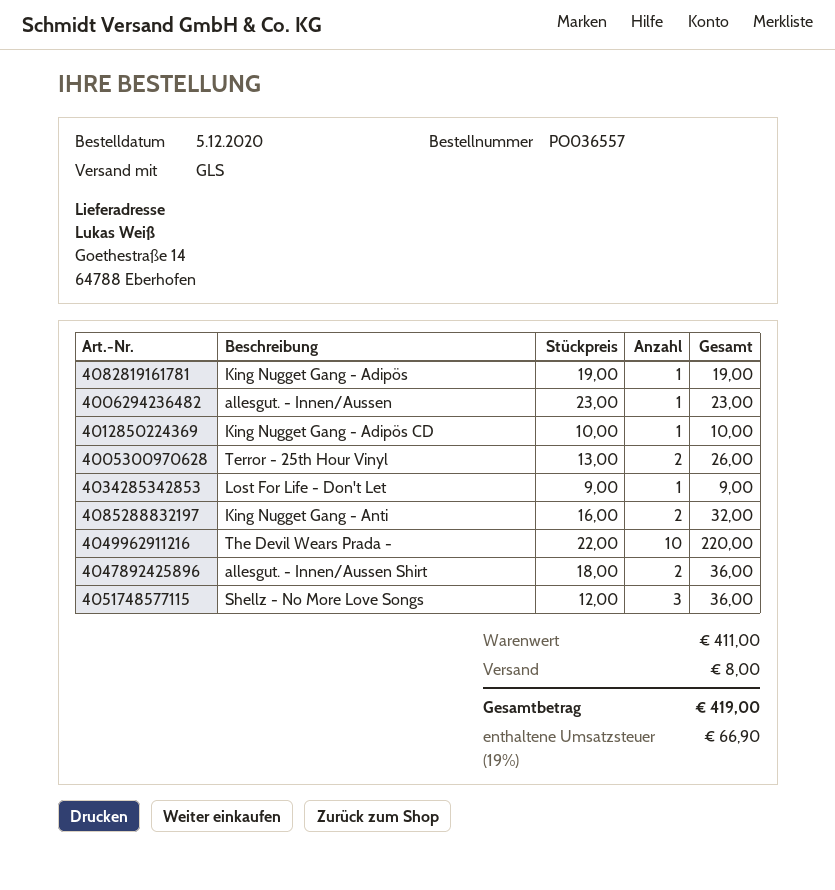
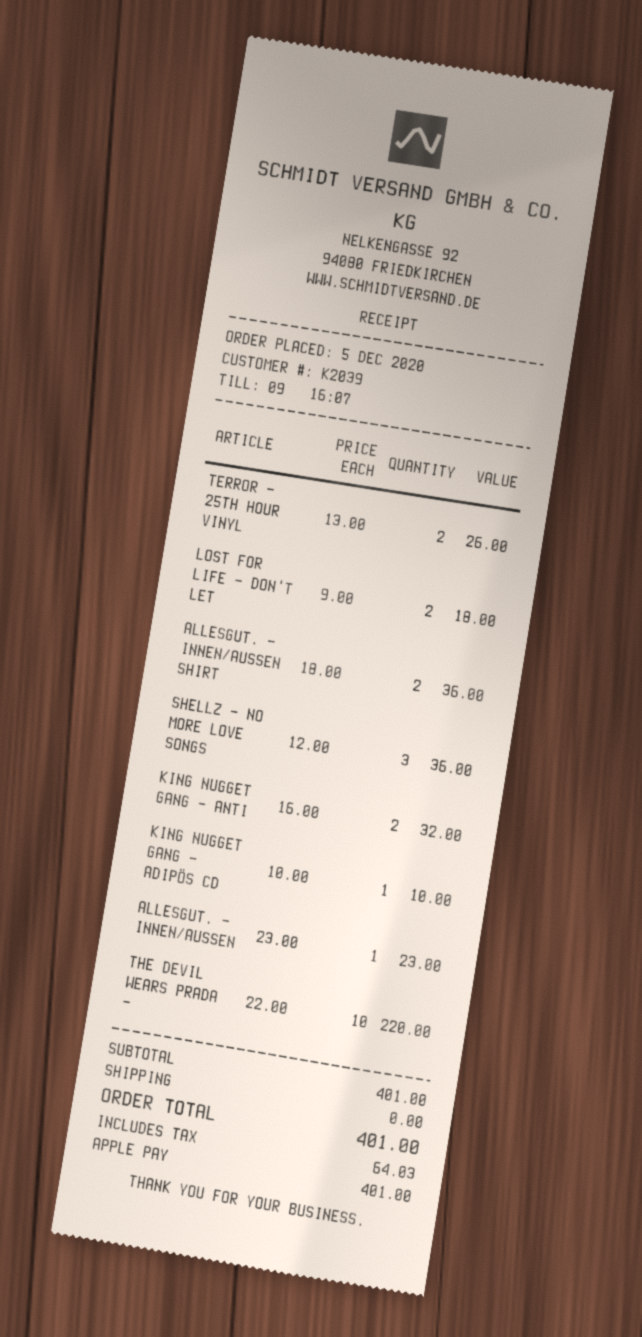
King Nugget Gang - Adipös: 1 x 19.00 = 19.00 -> none
Lost For Life - Don't Let: 1 x 9.00 = 9.00 -> 2 x 9.00 = 18.00
subtotal: 411.00 -> 401.00
shipping: 8.00 -> 0.00
tax: 66.90 -> 64.03
total: 419.00 -> 401.00

